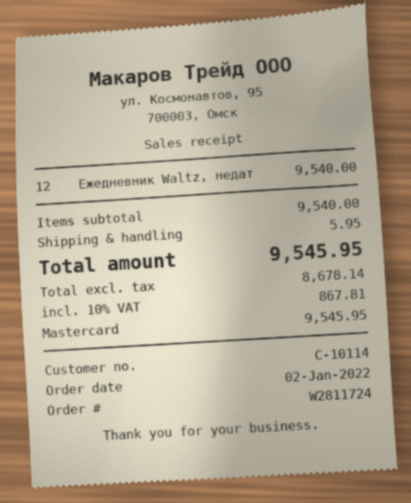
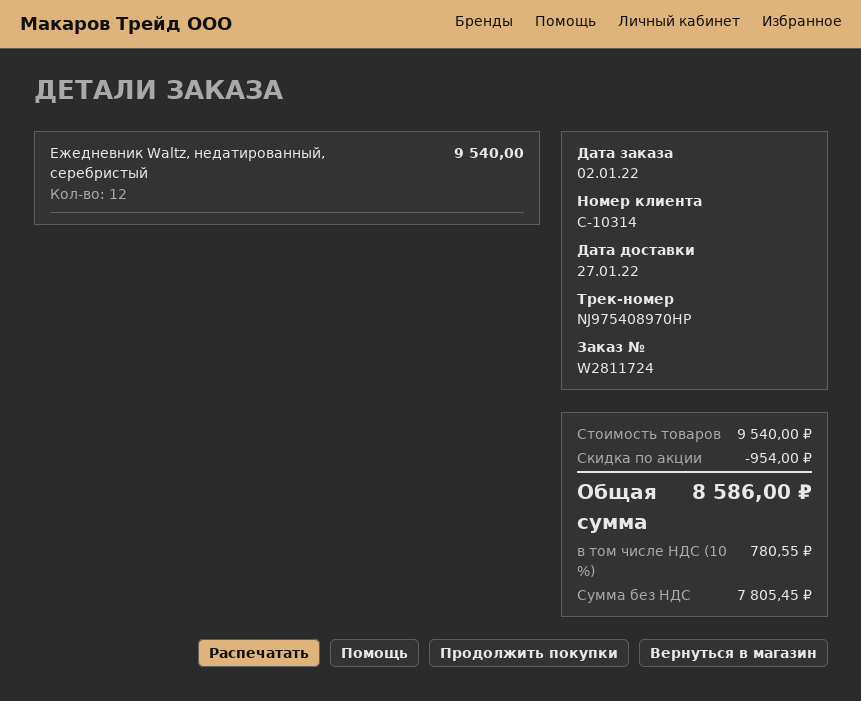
customer number: C-10114 -> C-10314
discount: none -> 954.00
shipping: 5.95 -> none
net: 8678.14 -> 7805.45
tax: 10% = 867.81 -> 10% = 780.55
total: 9545.95 -> 8586.00

